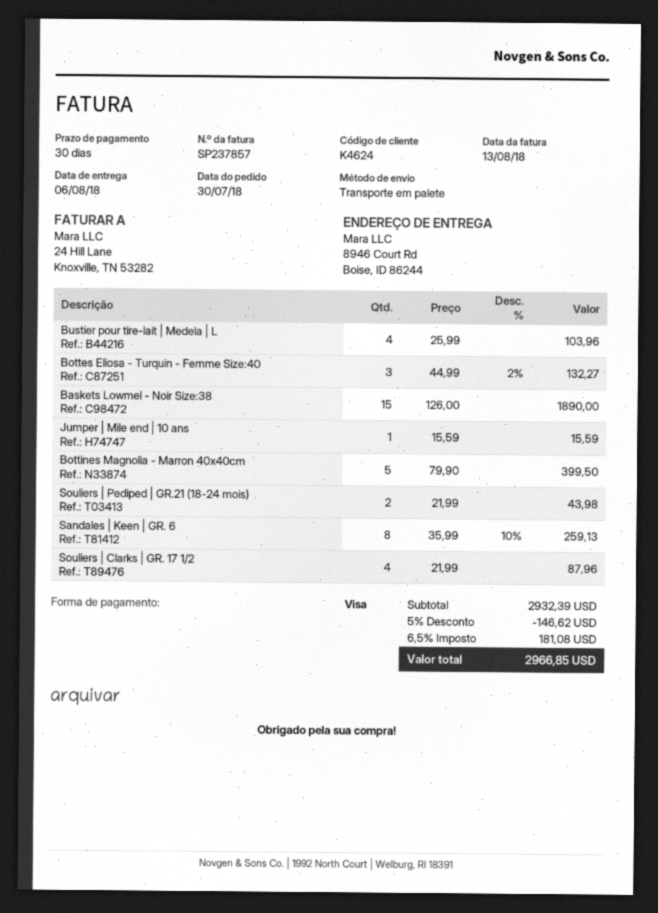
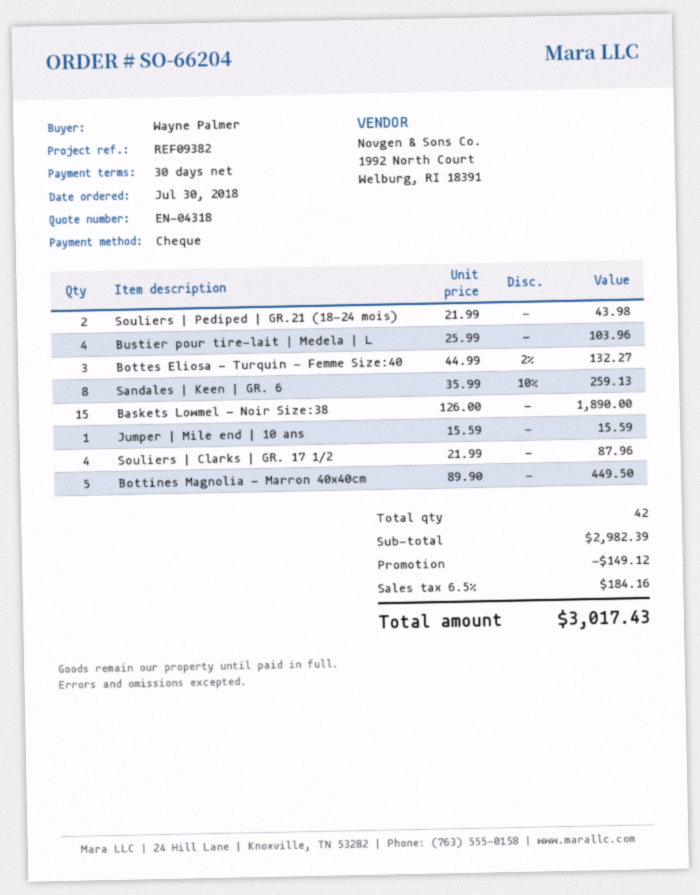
payment method: Visa -> cheque
Bottines Magnolia - Marron 40x40cm: 5 x 79.90 = 399.50 -> 5 x 89.90 = 449.50
subtotal: 2932.39 -> 2982.39
discount: 146.62 -> 149.12
tax: 6.5% = 181.08 -> 6.5% = 184.16
total: 2966.85 -> 3017.43

